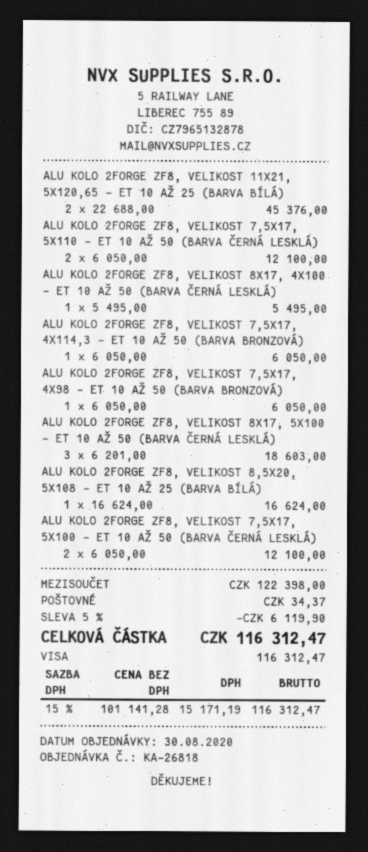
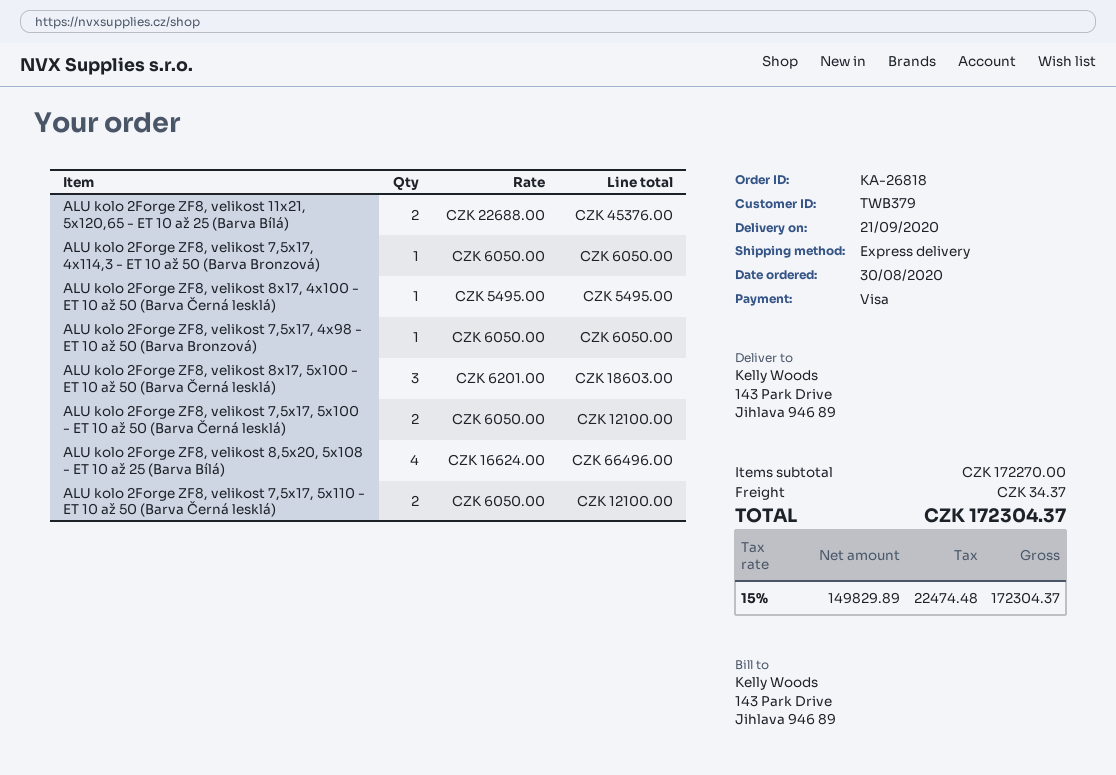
ALU KOLO 2FORGE ZF8, VELIKOST 8,5X20, 5X108 - ET 10 AŽ 25 (BARVA BÍLÁ): 1 x 16624.00 = 16624.00 -> 4 x 16624.00 = 66496.00
subtotal: 122398.00 -> 172270.00
discount: 5% = 6119.90 -> none
net: 101141.28 -> 149829.89
tax: 15% = 15171.19 -> 15% = 22474.48
total: 116312.47 -> 172304.37

